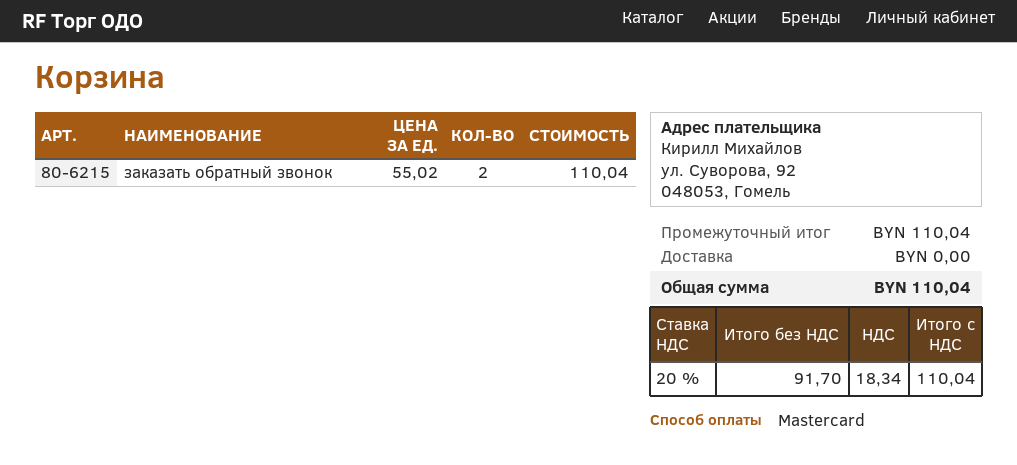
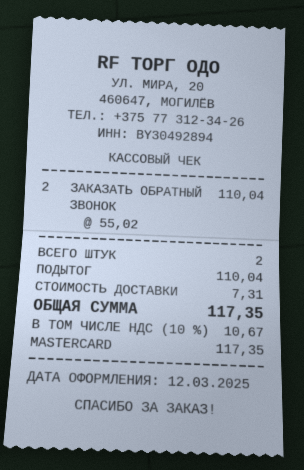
shipping: 0.00 -> 7.31
tax: 20% = 18.34 -> 10% = 10.67
total: 110.04 -> 117.35

